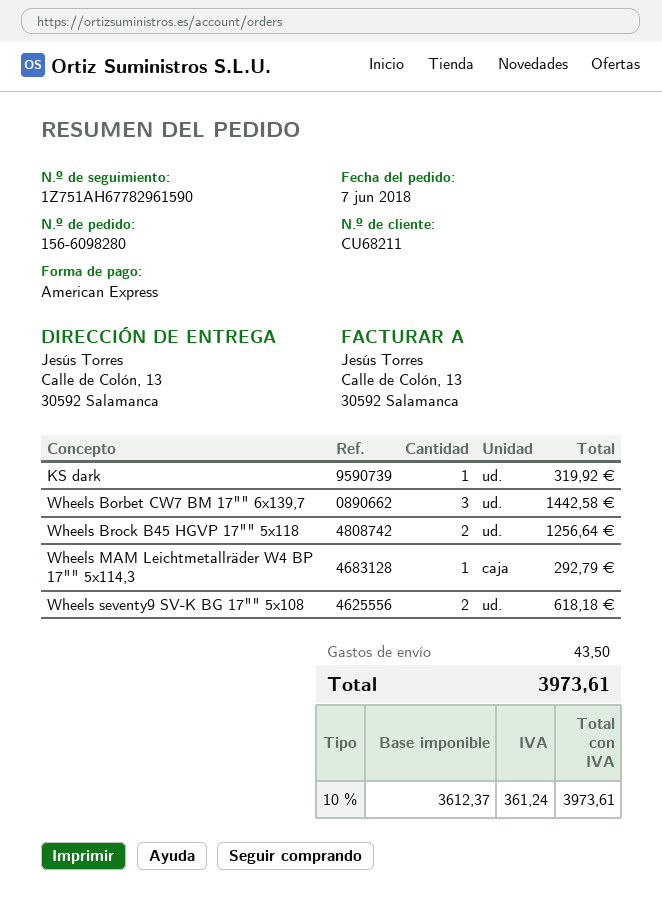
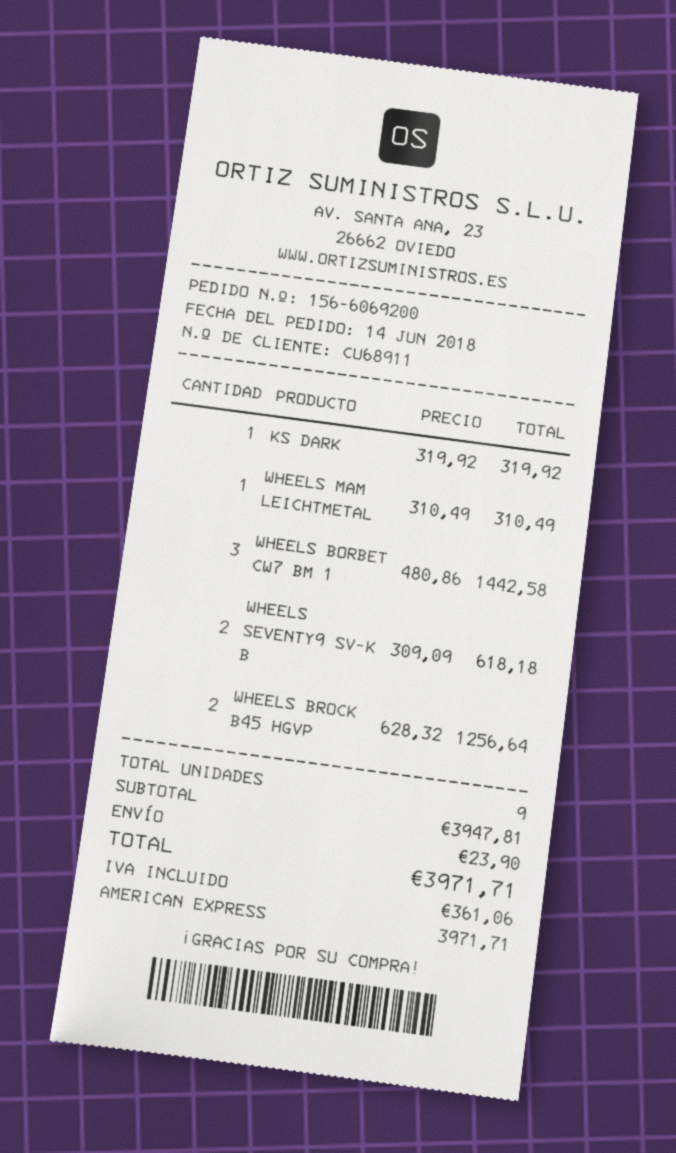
order number: 156-6098280 -> 156-6069200
order date: 2018-06-07 -> 2018-06-14
customer number: CU68211 -> CU68911
Wheels MAM Leichtmetallräder W4 BP 17"" 5x114,3: 1 for 292.79 -> 1 for 310.49
shipping: 43.50 -> 23.90
tax: 361.24 -> 361.06
total: 3973.61 -> 3971.71

